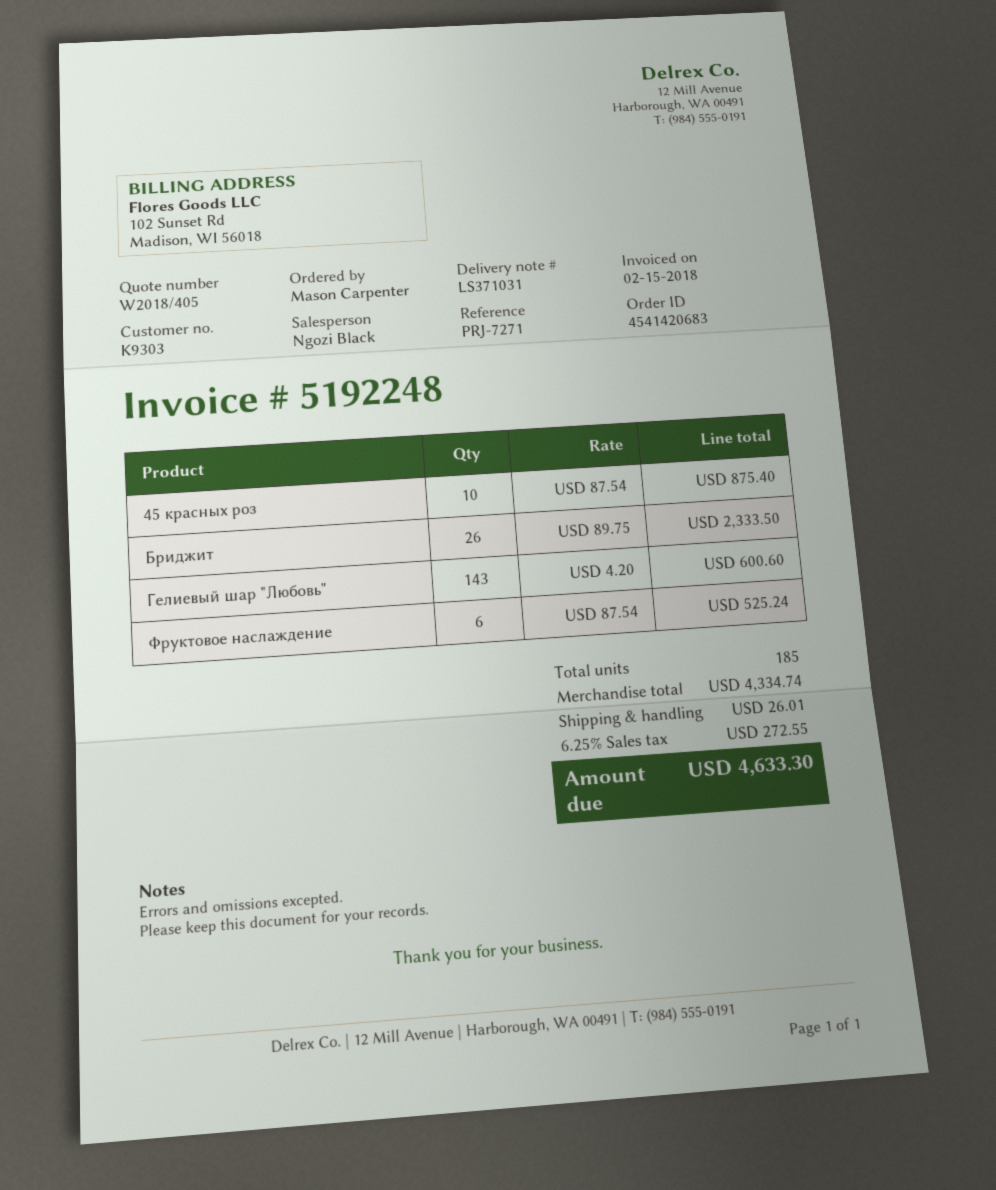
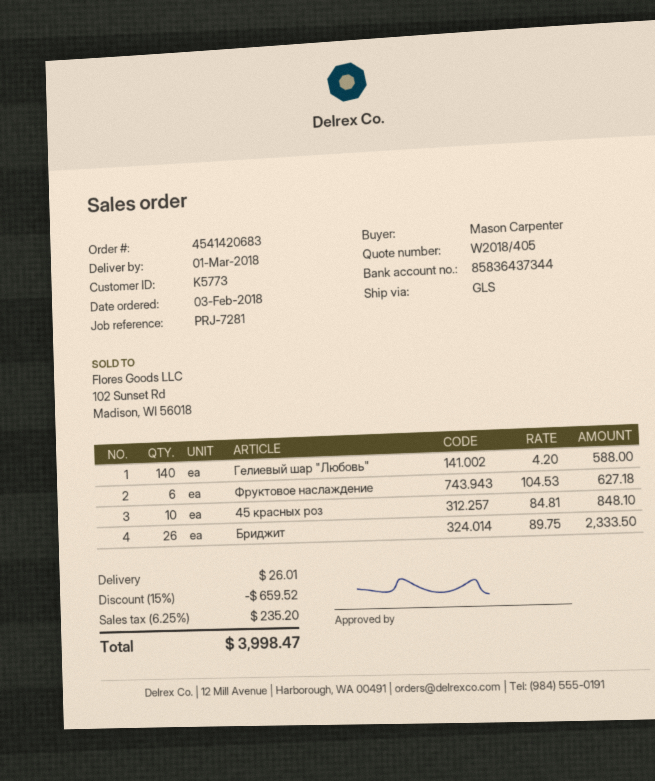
customer number: K9303 -> K5773
reference: PRJ-7271 -> PRJ-7281
45 красных роз: 10 x 87.54 = 875.40 -> 10 x 84.81 = 848.10
Гелиевый шар "Любовь": 143 x 4.20 = 600.60 -> 140 x 4.20 = 588.00
Фруктовое наслаждение: 6 x 87.54 = 525.24 -> 6 x 104.53 = 627.18
discount: none -> 15% = 659.52
tax: 6.25% = 272.55 -> 6.25% = 235.20
total: 4633.30 -> 3998.47

